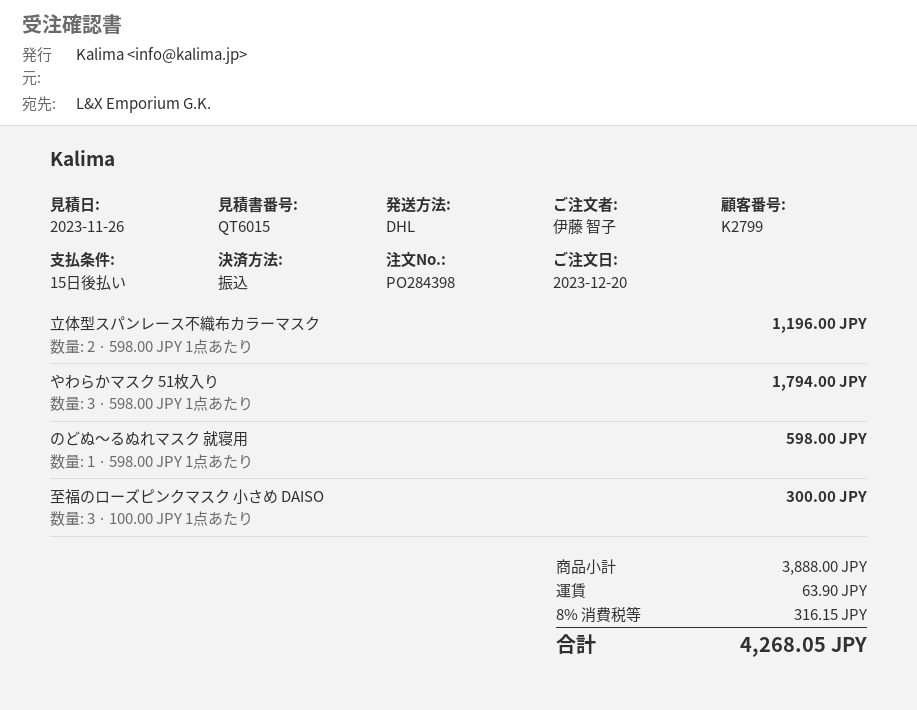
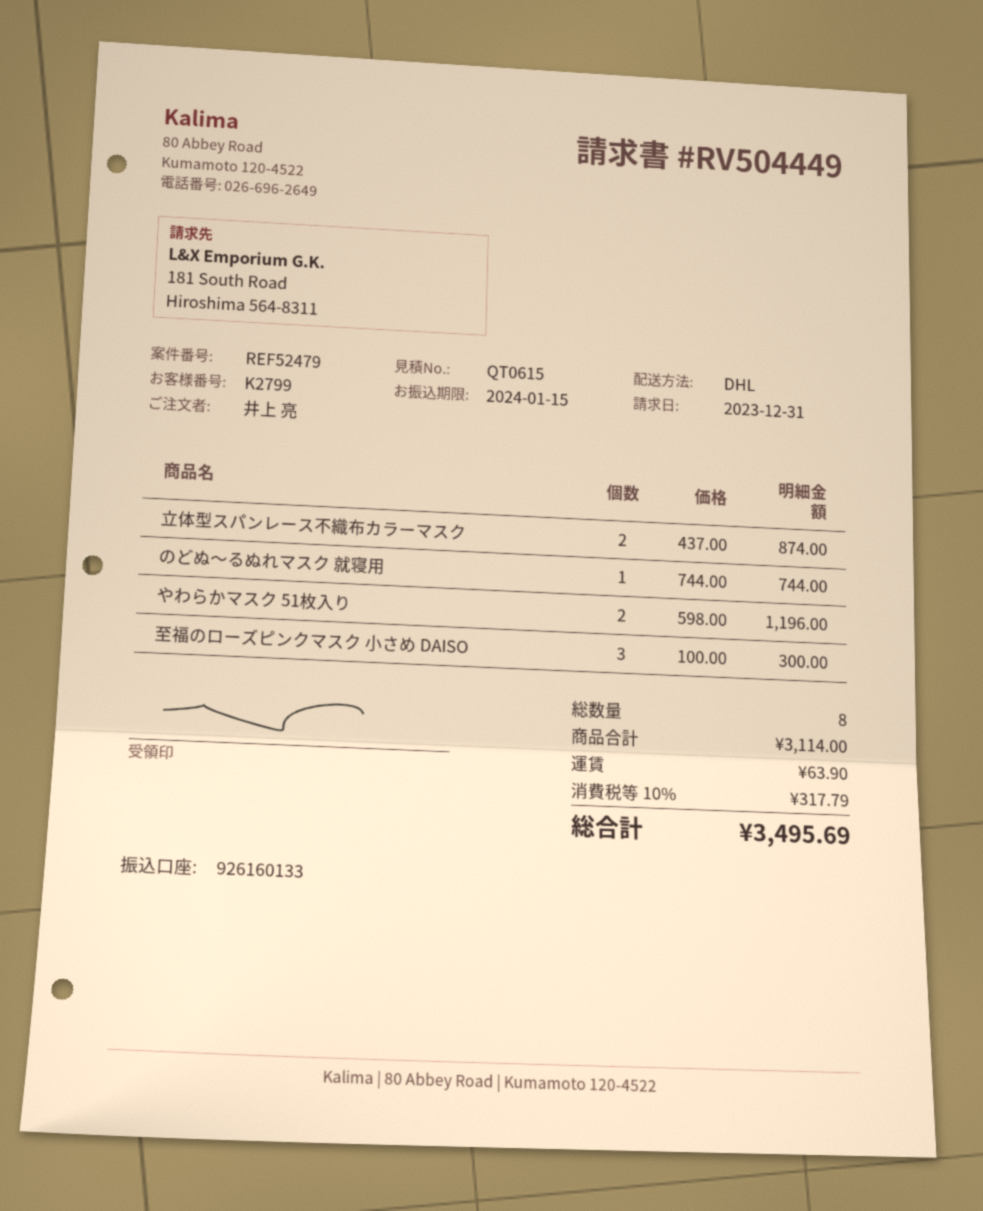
quote number: QT6015 -> QT0615
ordered by: 伊藤 智子 -> 井上 亮
立体型スパンレース不織布カラーマスク: 2 x 598.00 = 1196.00 -> 2 x 437.00 = 874.00
やわらかマスク 51枚入り: 3 x 598.00 = 1794.00 -> 2 x 598.00 = 1196.00
のどぬ〜るぬれマスク 就寝用: 1 x 598.00 = 598.00 -> 1 x 744.00 = 744.00
subtotal: 3888.00 -> 3114.00
tax: 8% = 316.15 -> 10% = 317.79
total: 4268.05 -> 3495.69

